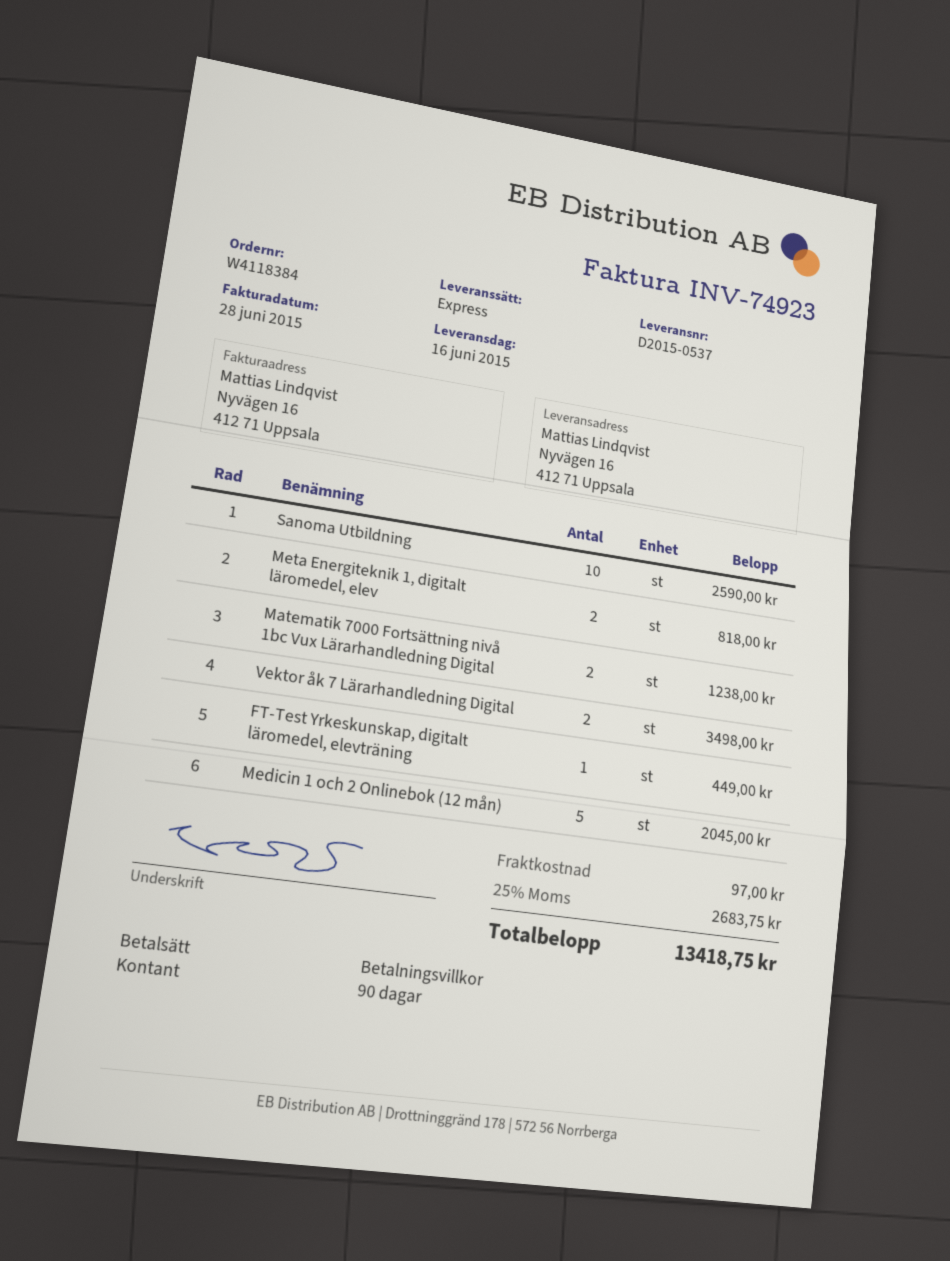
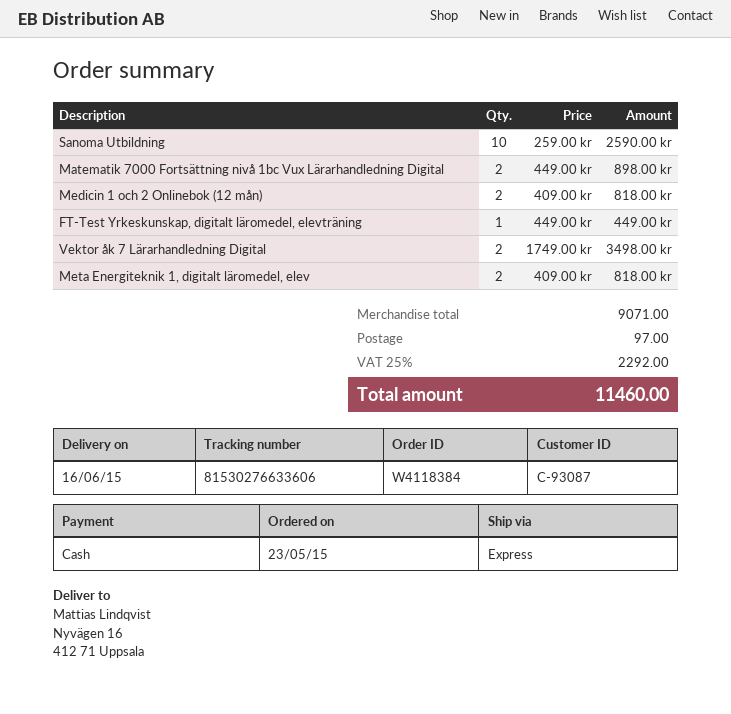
Matematik 7000 Fortsättning nivå 1bc Vux Lärarhandledning Digital: 2 for 1238.00 -> 2 for 898.00
Medicin 1 och 2 Onlinebok (12 mån): 5 for 2045.00 -> 2 for 818.00
tax: 25% = 2683.75 -> 25% = 2292.00
total: 13418.75 -> 11460.00

